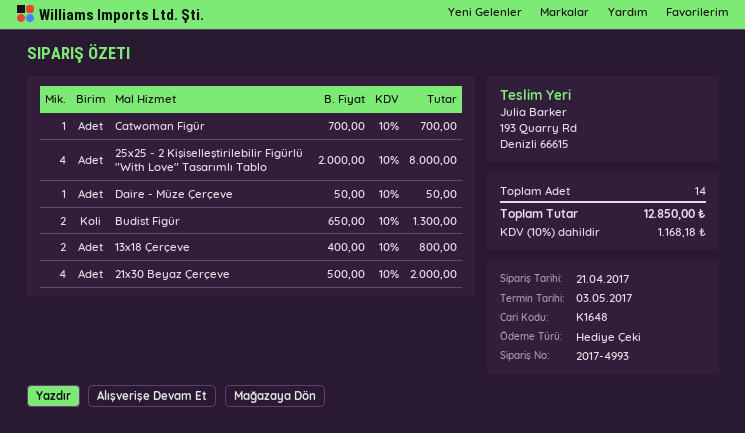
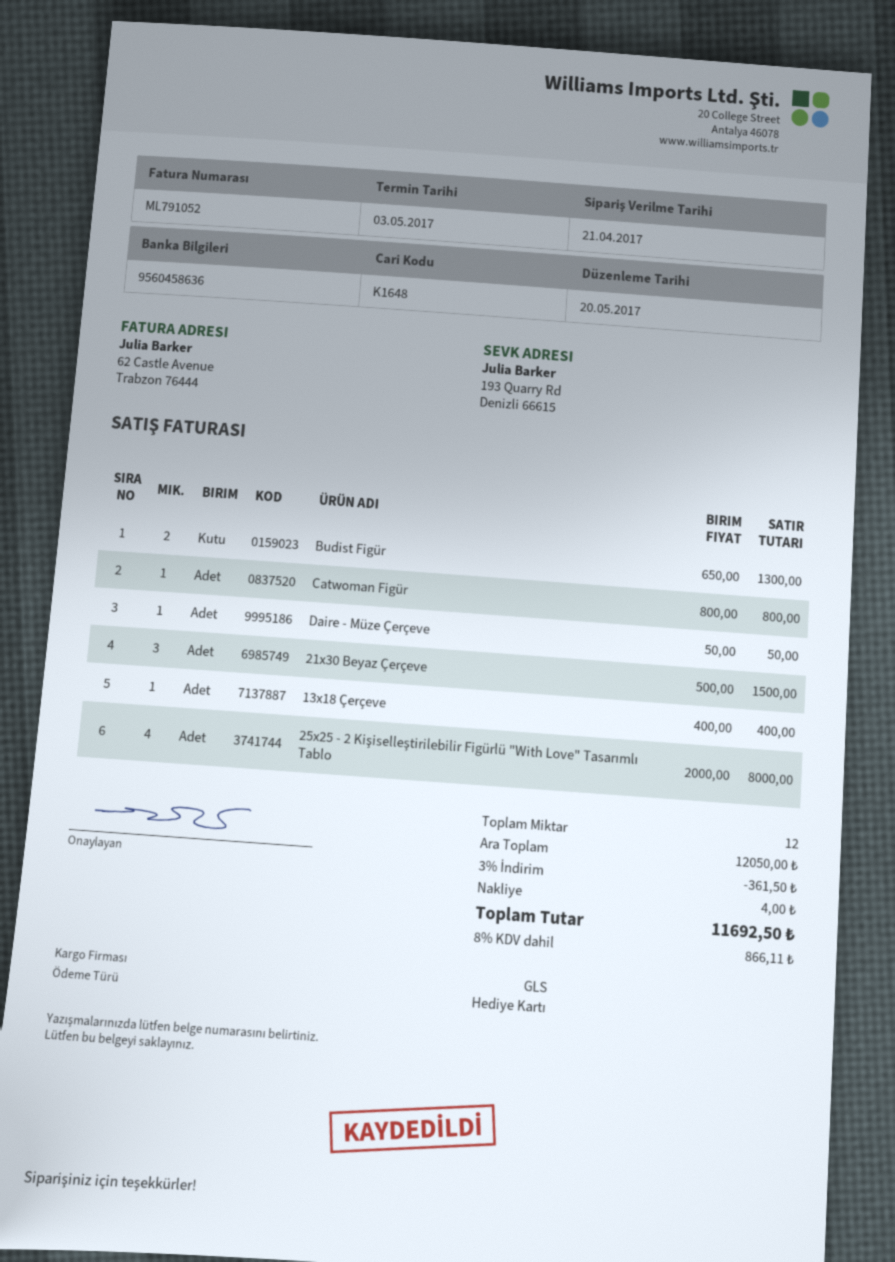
Catwoman Figür: 1 x 700.00 = 700.00 -> 1 x 800.00 = 800.00
13x18 Çerçeve: 2 x 400.00 = 800.00 -> 1 x 400.00 = 400.00
21x30 Beyaz Çerçeve: 4 x 500.00 = 2000.00 -> 3 x 500.00 = 1500.00
total quantity: 14 -> 12
discount: none -> 3% = 361.50
shipping: none -> 4.00
tax: 10% = 1168.18 -> 8% = 866.11
total: 12850.00 -> 11692.50

